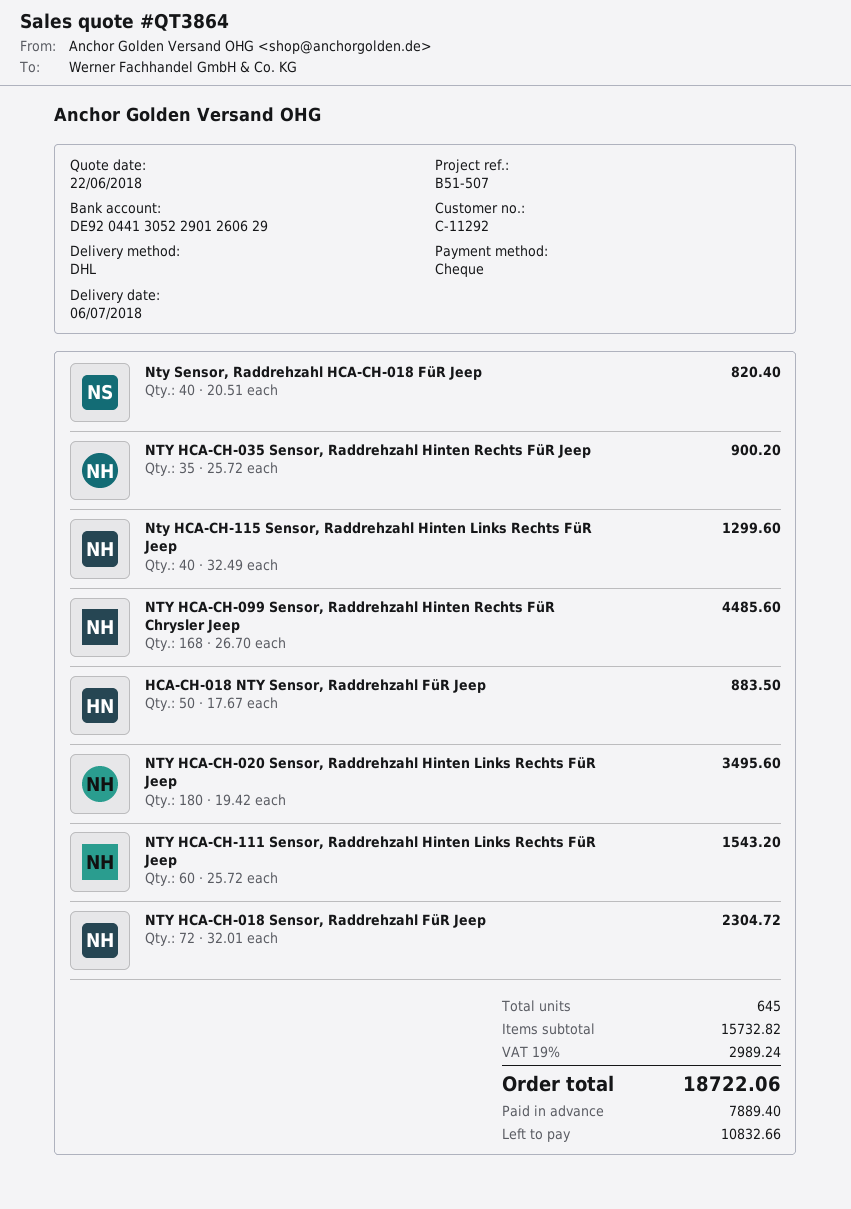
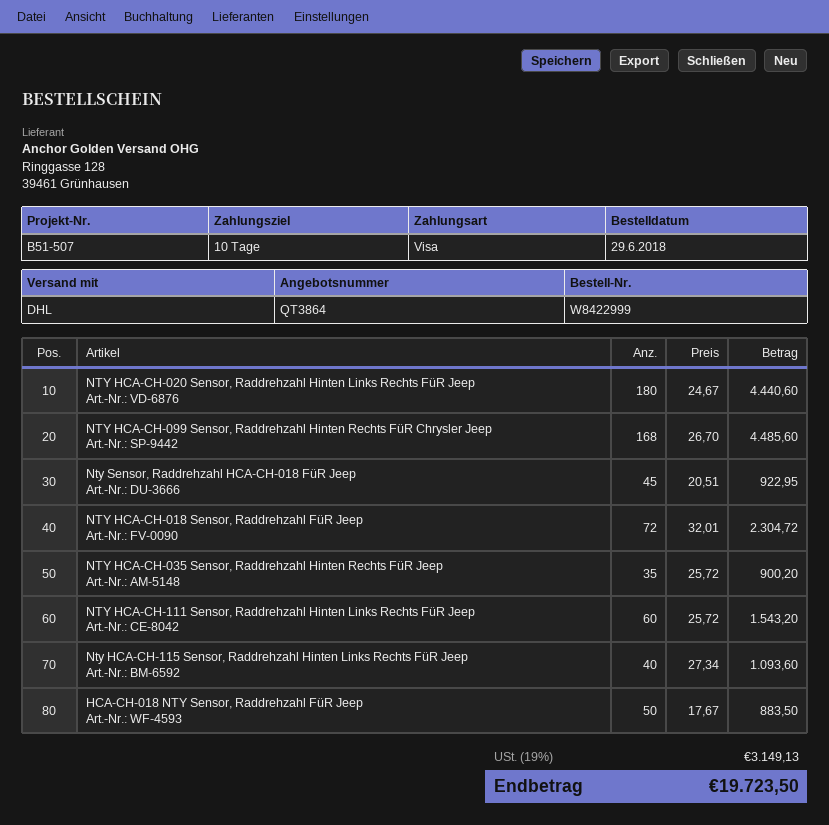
payment method: cheque -> Visa
Nty Sensor, Raddrehzahl HCA-CH-018 FüR Jeep: 40 x 20.51 = 820.40 -> 45 x 20.51 = 922.95
Nty HCA-CH-115 Sensor, Raddrehzahl Hinten Links Rechts FüR Jeep: 40 x 32.49 = 1299.60 -> 40 x 27.34 = 1093.60
NTY HCA-CH-020 Sensor, Raddrehzahl Hinten Links Rechts FüR Jeep: 180 x 19.42 = 3495.60 -> 180 x 24.67 = 4440.60
tax: 19% = 2989.24 -> 19% = 3149.13
total: 18722.06 -> 19723.50

